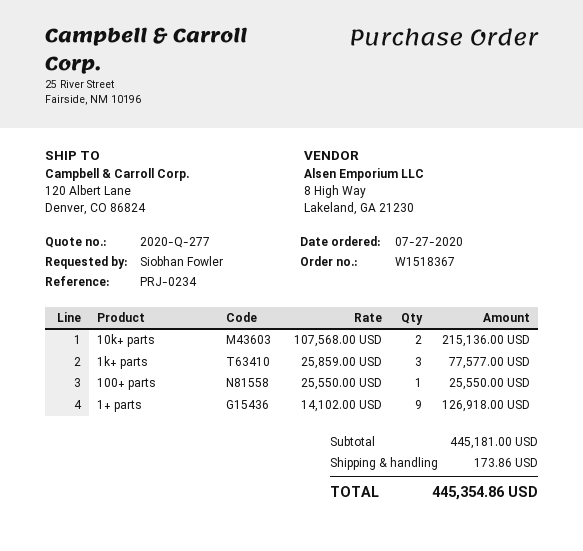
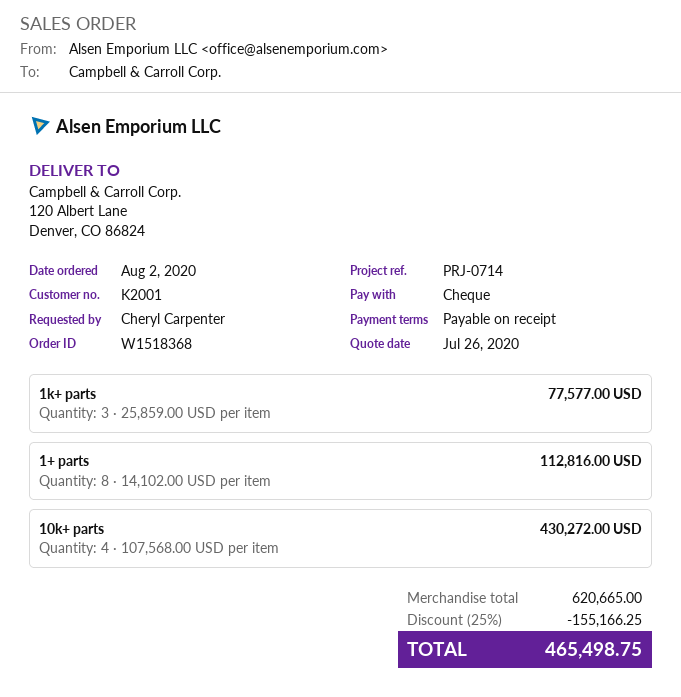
order number: W1518367 -> W1518368
order date: 2020-07-27 -> 2020-08-02
reference: PRJ-0234 -> PRJ-0714
ordered by: Siobhan Fowler -> Cheryl Carpenter
10k+ parts: 2 x 107568.00 = 215136.00 -> 4 x 107568.00 = 430272.00
100+ parts: 1 x 25550.00 = 25550.00 -> none
1+ parts: 9 x 14102.00 = 126918.00 -> 8 x 14102.00 = 112816.00
subtotal: 445181.00 -> 620665.00
discount: none -> 25% = 155166.25
shipping: 173.86 -> none
total: 445354.86 -> 465498.75

